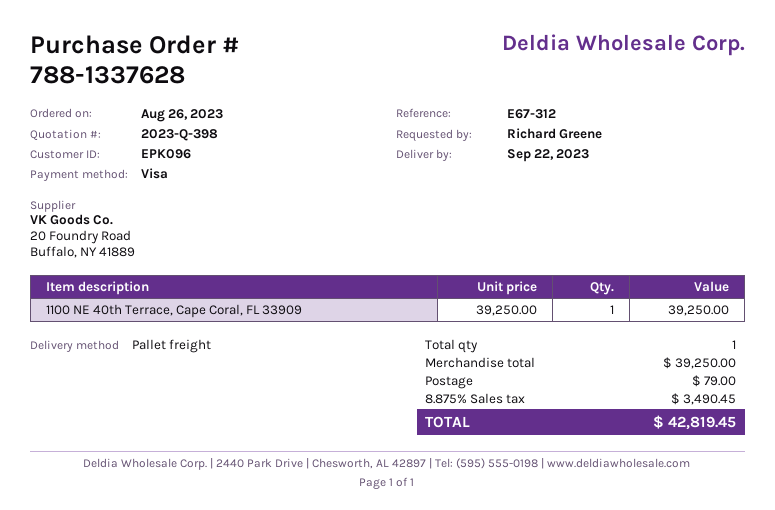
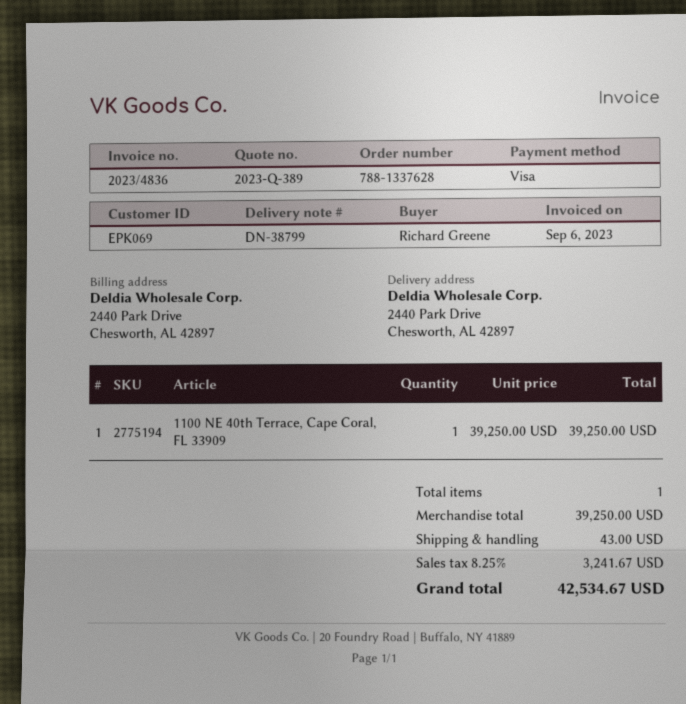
quote number: 2023-Q-398 -> 2023-Q-389
customer number: EPK096 -> EPK069
shipping: 79.00 -> 43.00
tax: 8.875% = 3490.45 -> 8.25% = 3241.67
total: 42819.45 -> 42534.67

